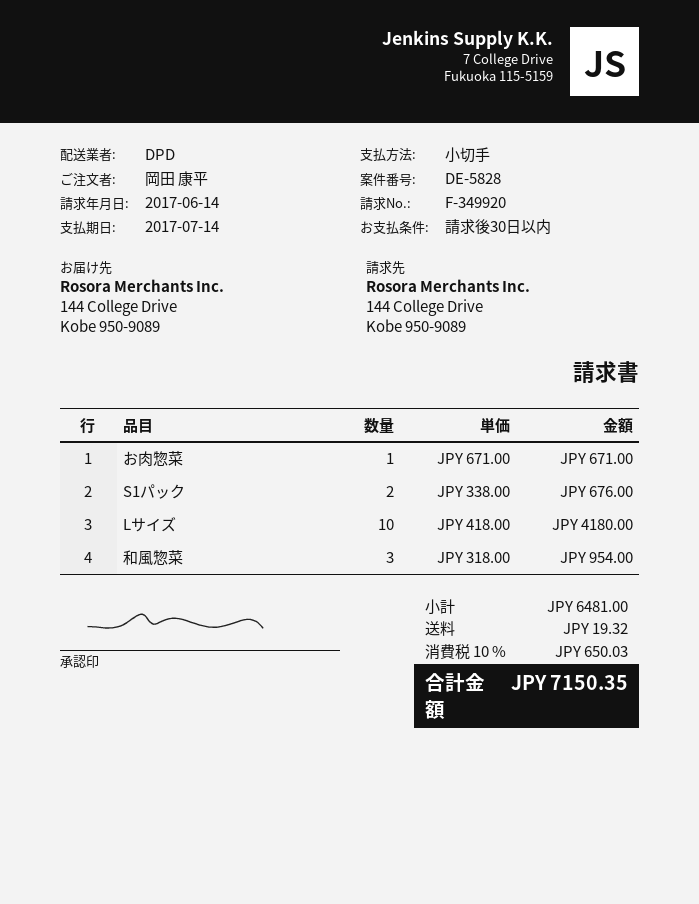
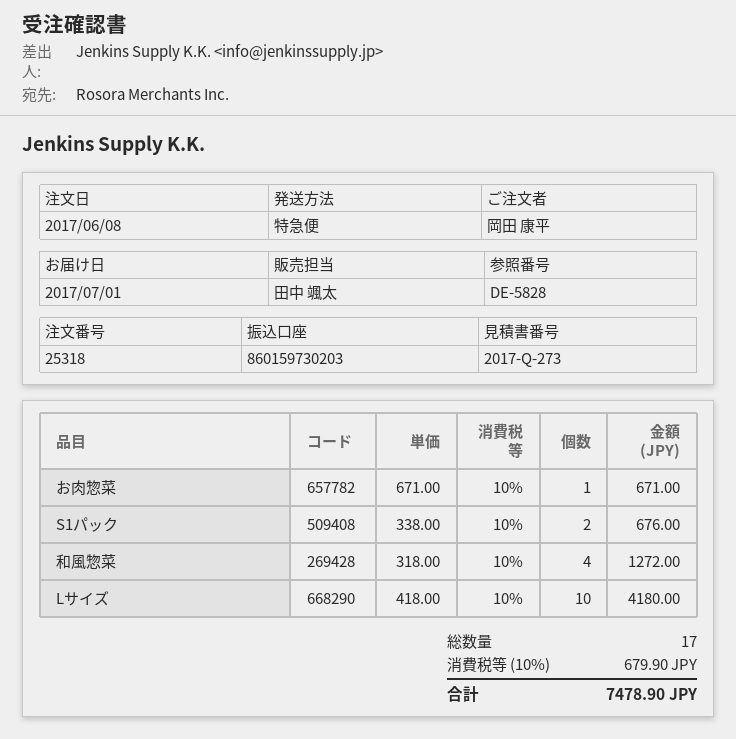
shipping method: DPD -> express
和風惣菜: 3 x 318.00 = 954.00 -> 4 x 318.00 = 1272.00
shipping: 19.32 -> none
tax: 10% = 650.03 -> 10% = 679.90
total: 7150.35 -> 7478.90

